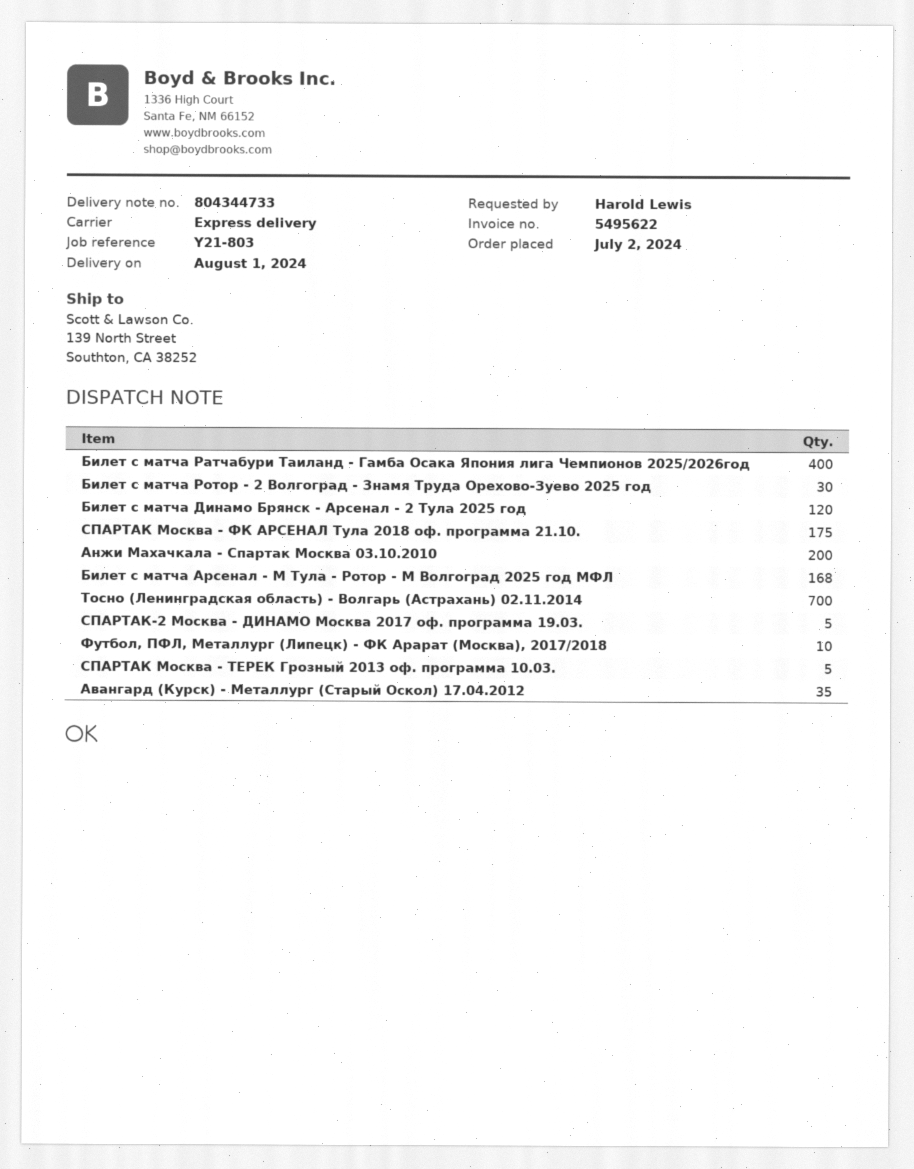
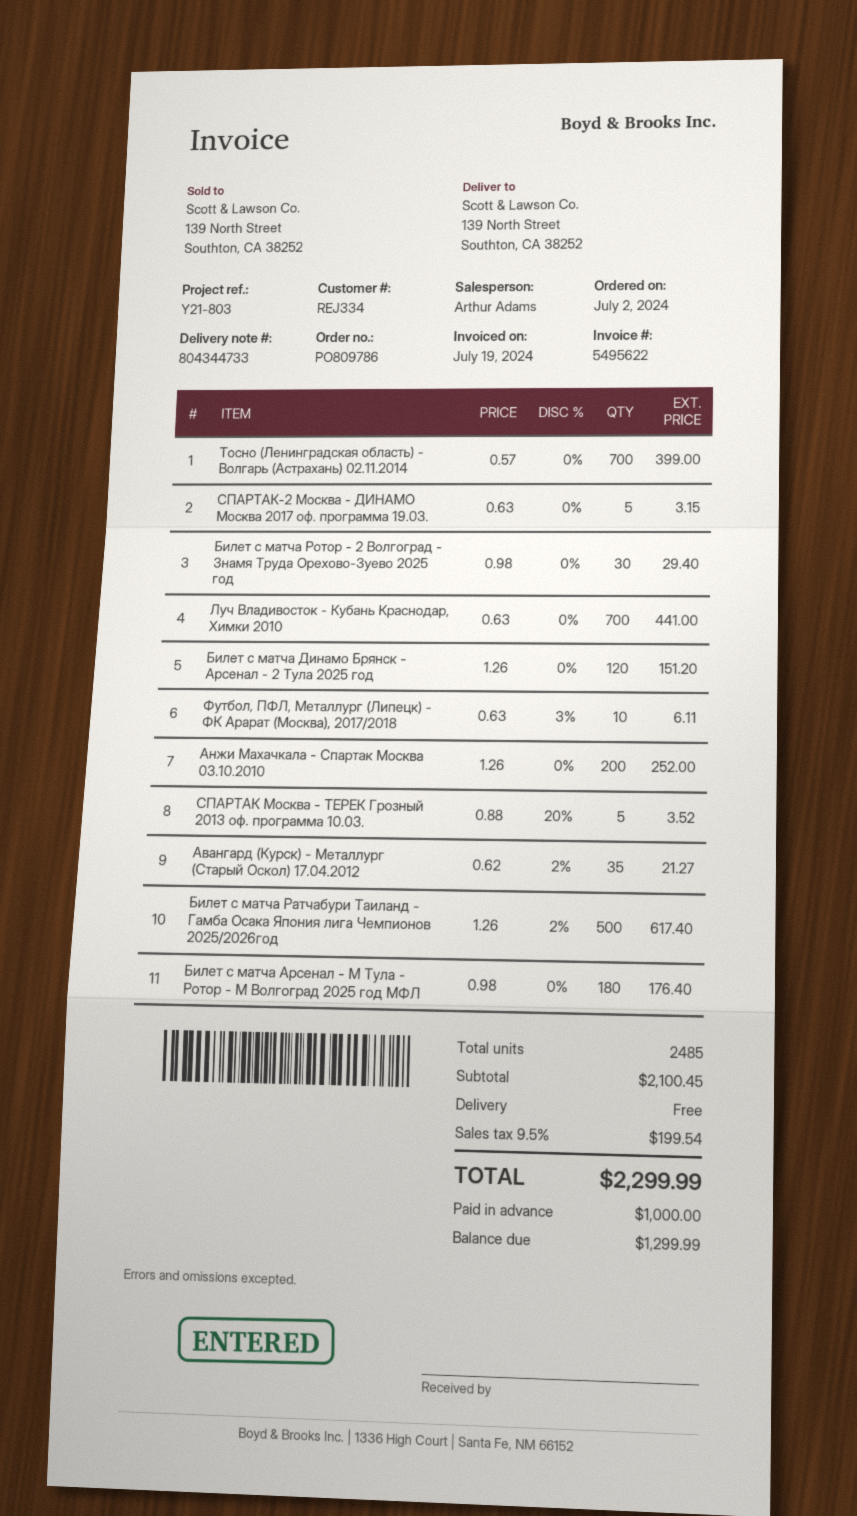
Билет с матча Ратчабури Таиланд - Гамба Осака Япония лига Чемпионов 2025/2026год: 400 -> 500
СПАРТАК Москва - ФК АРСЕНАЛ Тула 2018 оф. программа 21.10.: 175 -> none
Билет с матча Арсенал - М Тула - Ротор - М Волгоград 2025 год МФЛ: 168 -> 180
Луч Владивосток - Кубань Краснодар, Химки 2010: none -> 700

